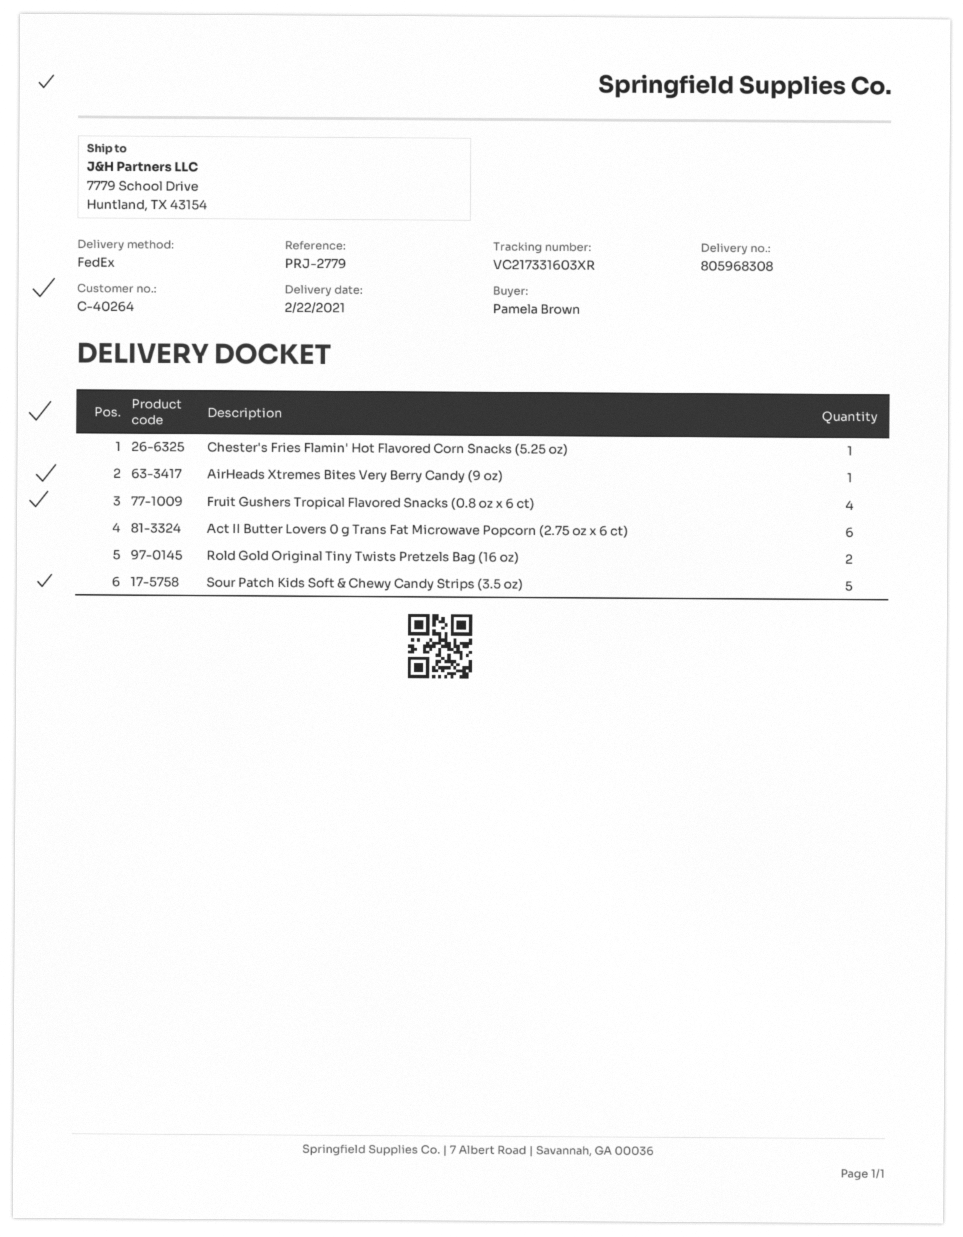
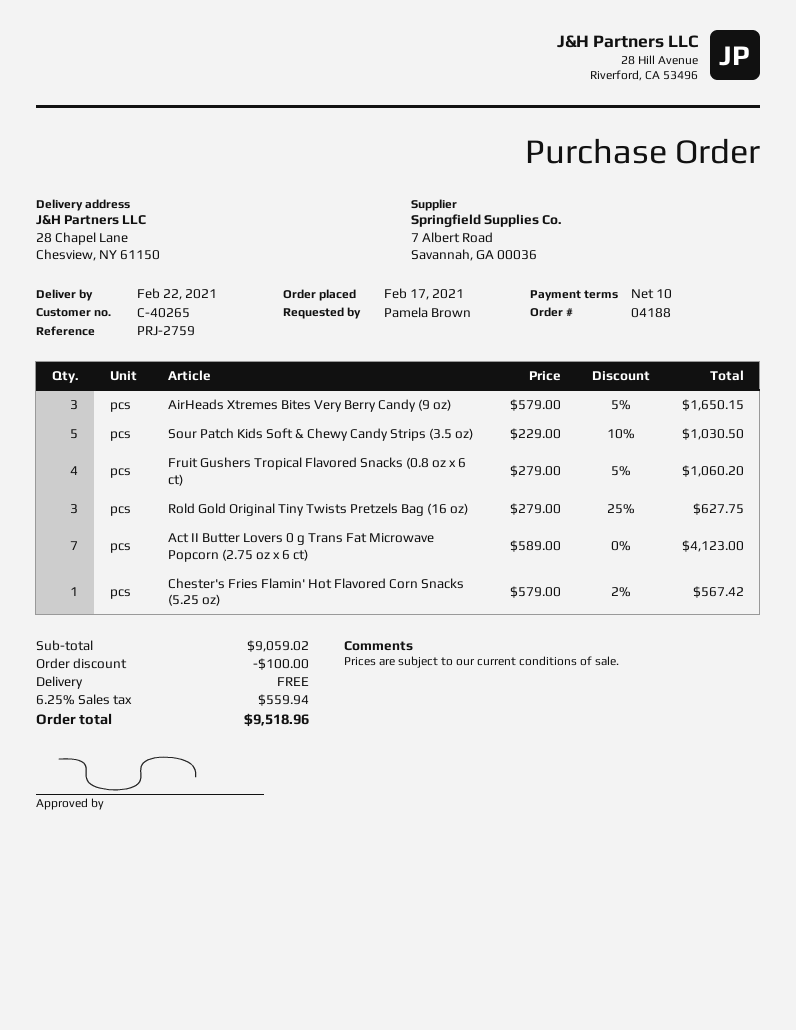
customer number: C-40264 -> C-40265
reference: PRJ-2779 -> PRJ-2759
ship to: 7779 School Drive, Huntland, TX 43154 -> 28 Chapel Lane, Chesview, NY 61150
AirHeads Xtremes Bites Very Berry Candy (9 oz): 1 -> 3
Act II Butter Lovers 0 g Trans Fat Microwave Popcorn (2.75 oz x 6 ct): 6 -> 7
Rold Gold Original Tiny Twists Pretzels Bag (16 oz): 2 -> 3

